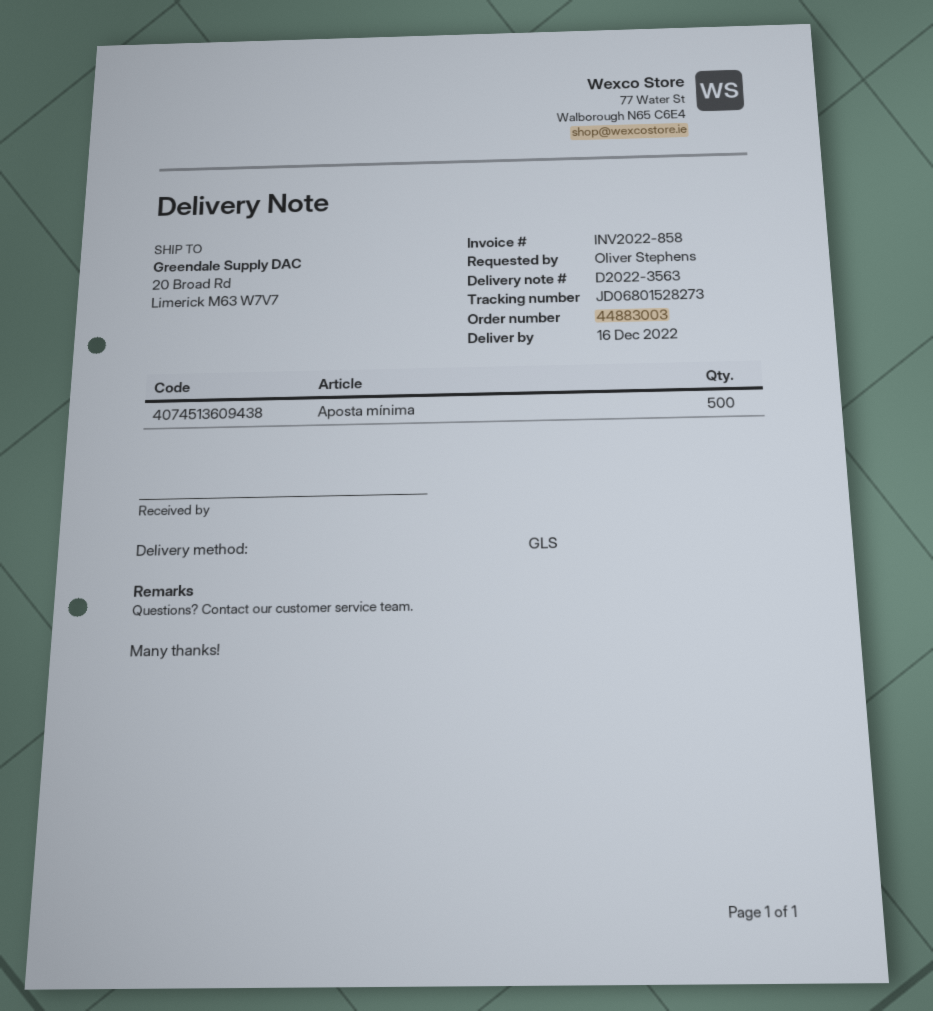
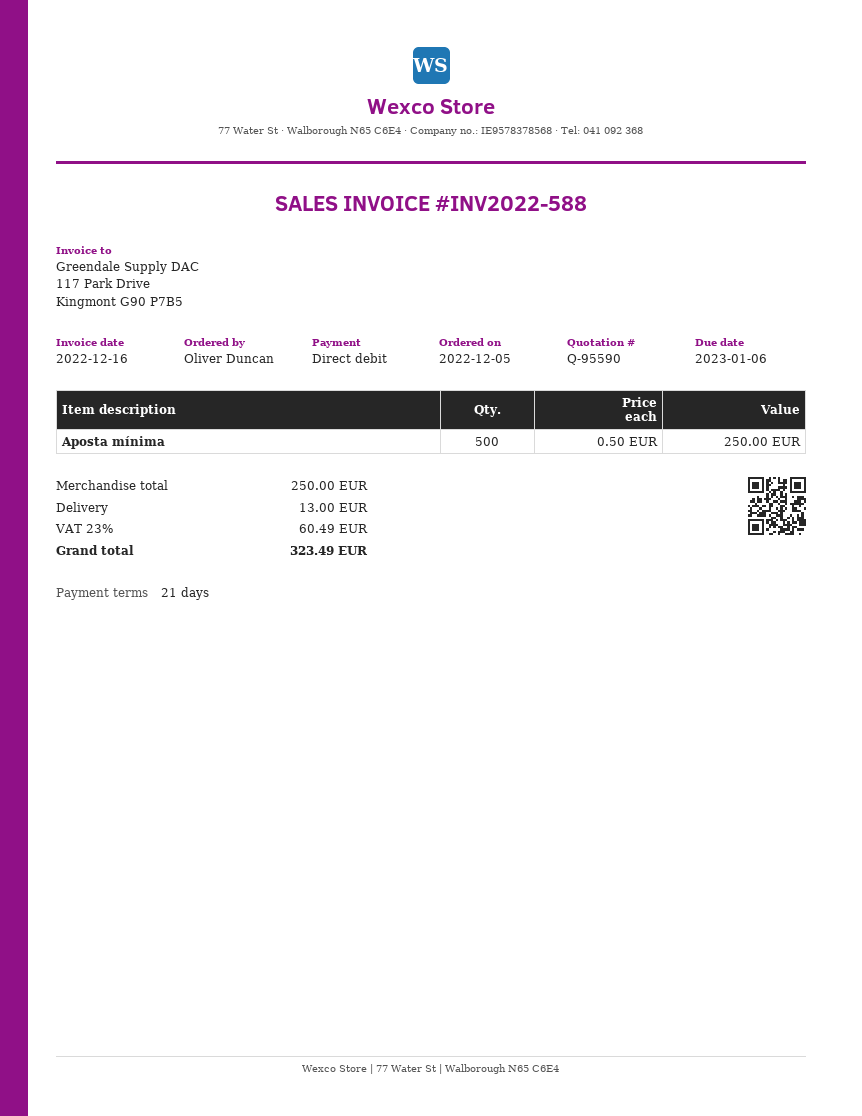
invoice number: INV2022-858 -> INV2022-588
ordered by: Oliver Stephens -> Oliver Duncan

